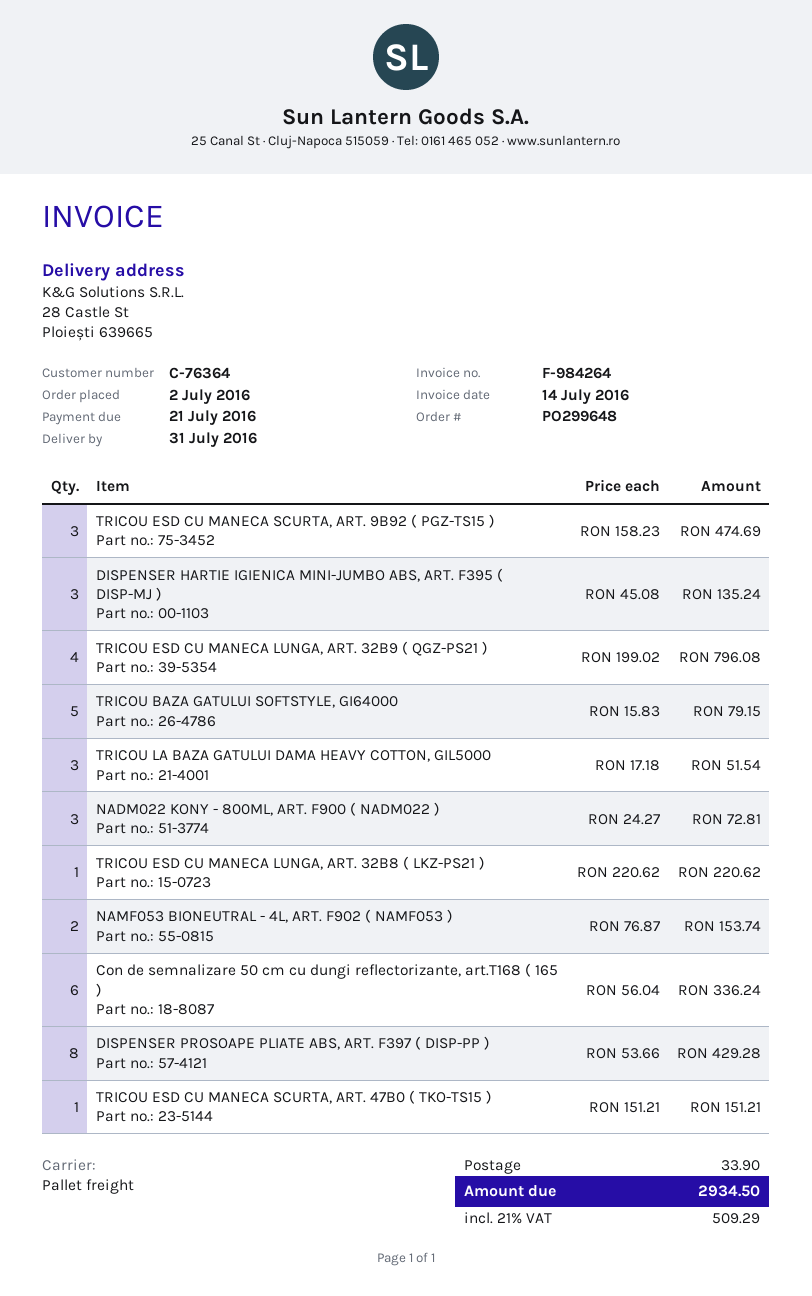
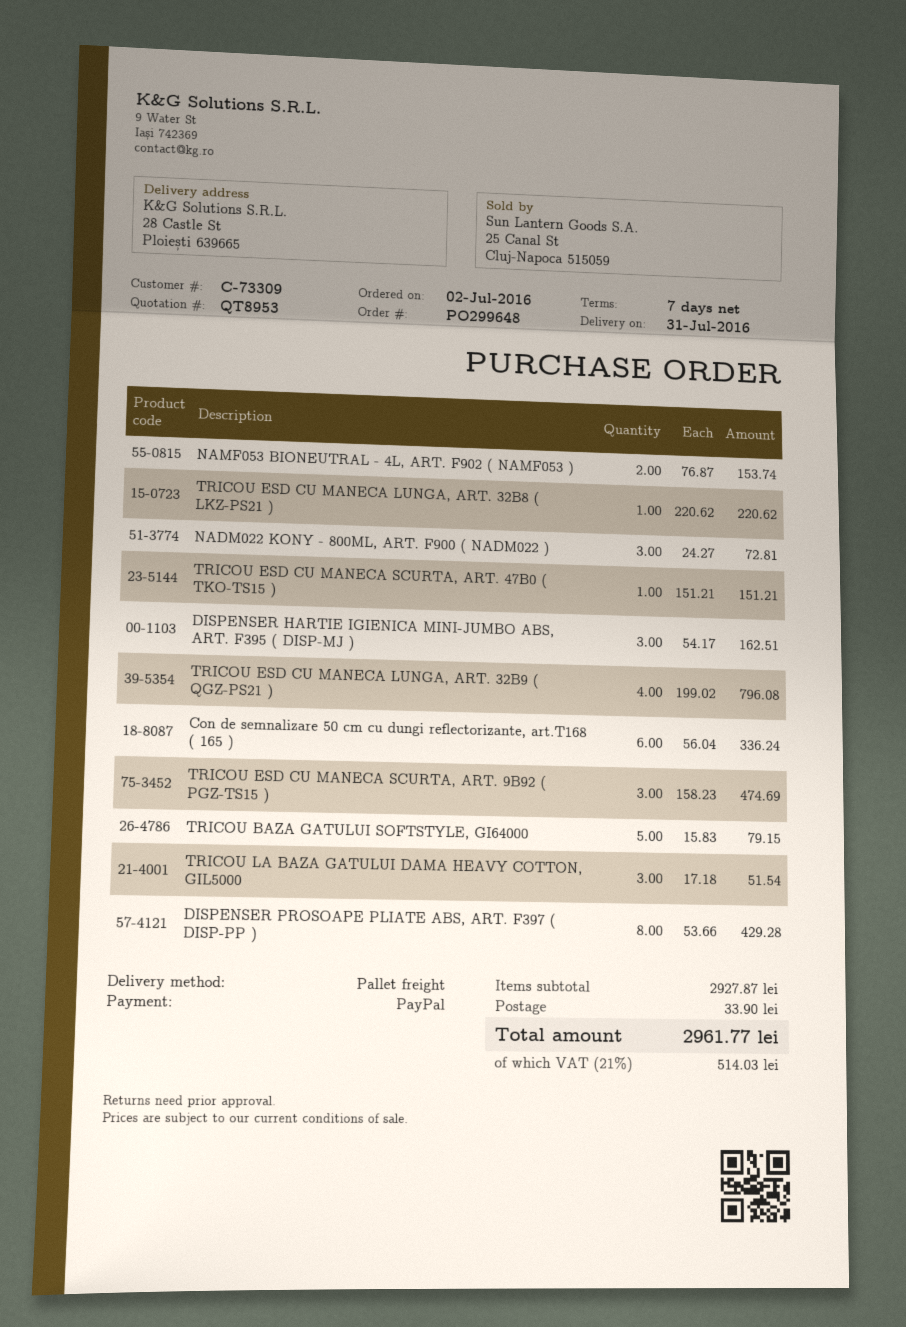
customer number: C-76364 -> C-73309
DISPENSER HARTIE IGIENICA MINI-JUMBO ABS, ART. F395 ( DISP-MJ ): 3 x 45.08 = 135.24 -> 3 x 54.17 = 162.51
tax: 21% = 509.29 -> 21% = 514.03
total: 2934.50 -> 2961.77

